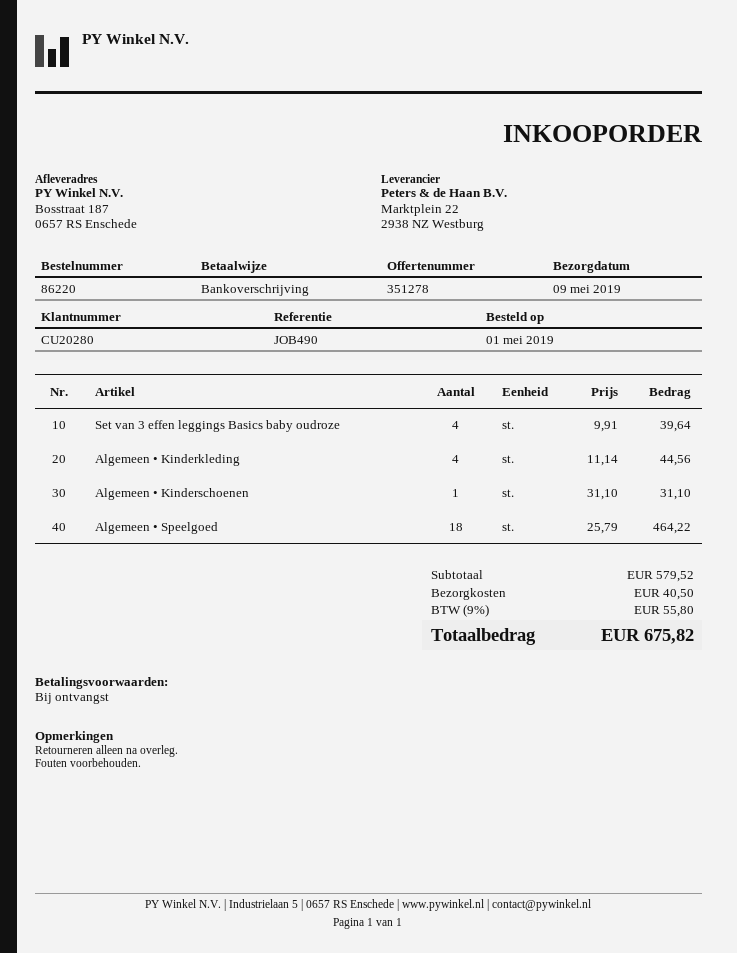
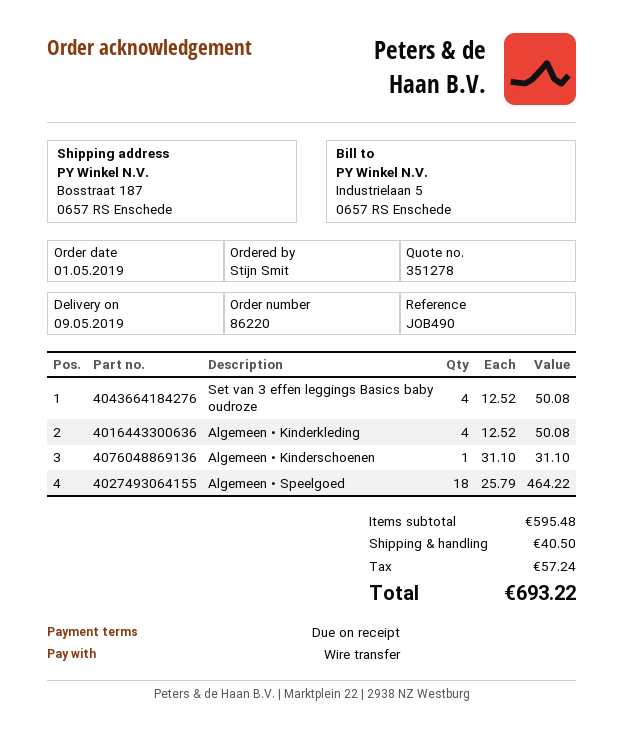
Set van 3 effen leggings Basics baby oudroze: 4 x 9.91 = 39.64 -> 4 x 12.52 = 50.08
Algemeen • Kinderkleding: 4 x 11.14 = 44.56 -> 4 x 12.52 = 50.08
subtotal: 579.52 -> 595.48
tax: 55.80 -> 57.24
total: 675.82 -> 693.22

